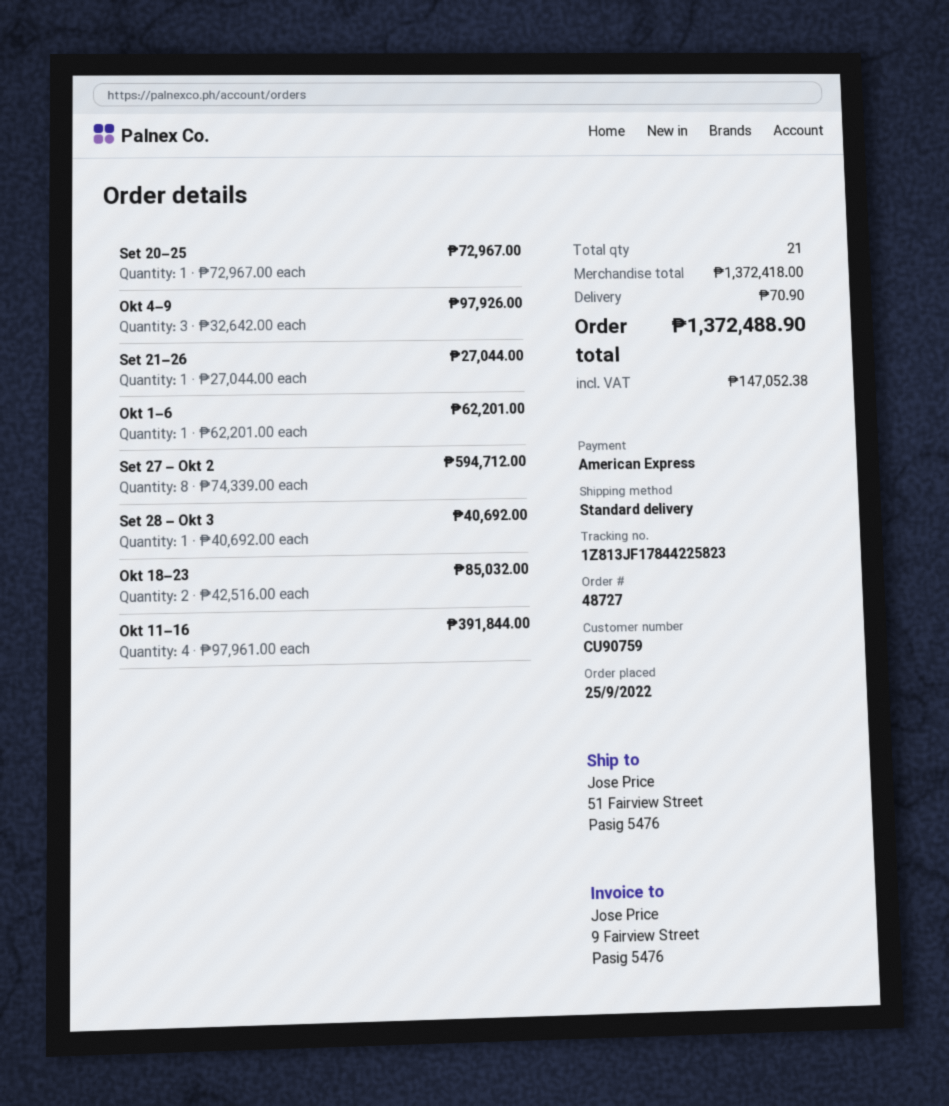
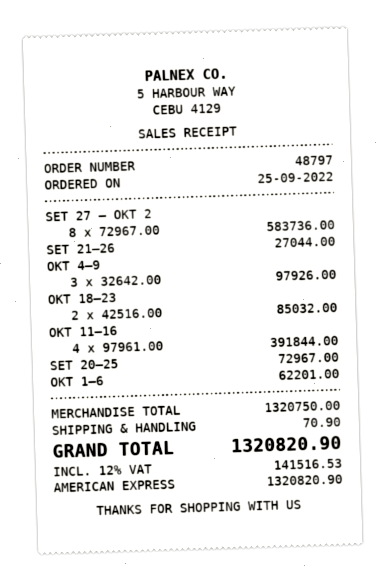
order number: 48727 -> 48797
Set 27 – Okt 2: 8 x 74339.00 = 594712.00 -> 8 x 72967.00 = 583736.00
Set 28 – Okt 3: 1 x 40692.00 = 40692.00 -> none
subtotal: 1372418.00 -> 1320750.00
tax: 147052.38 -> 141516.53
total: 1372488.90 -> 1320820.90

